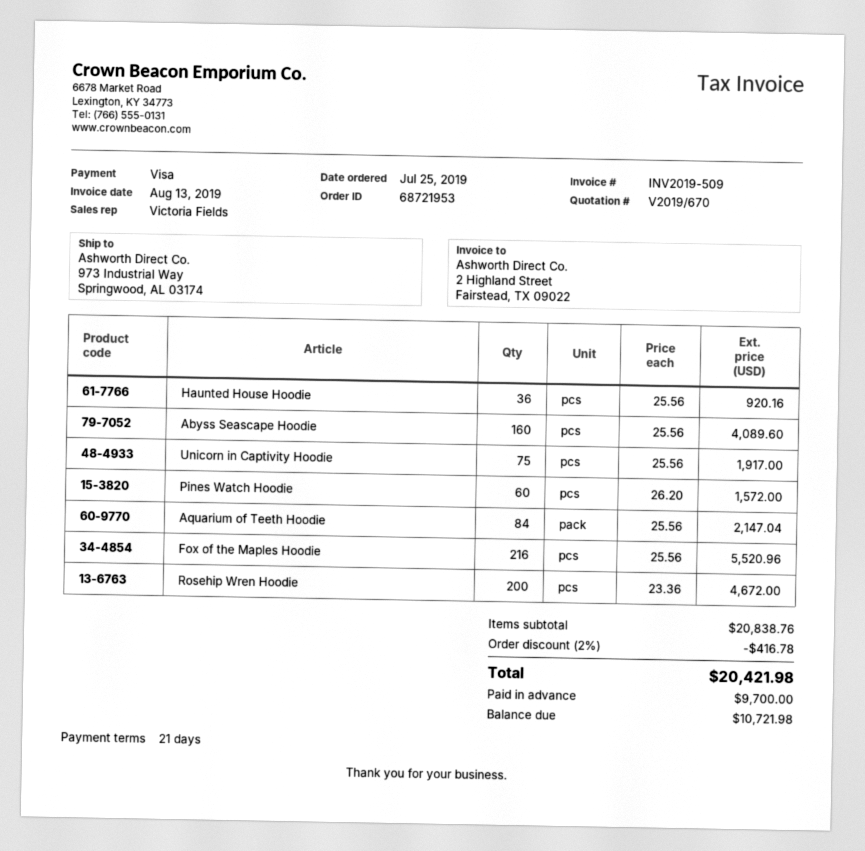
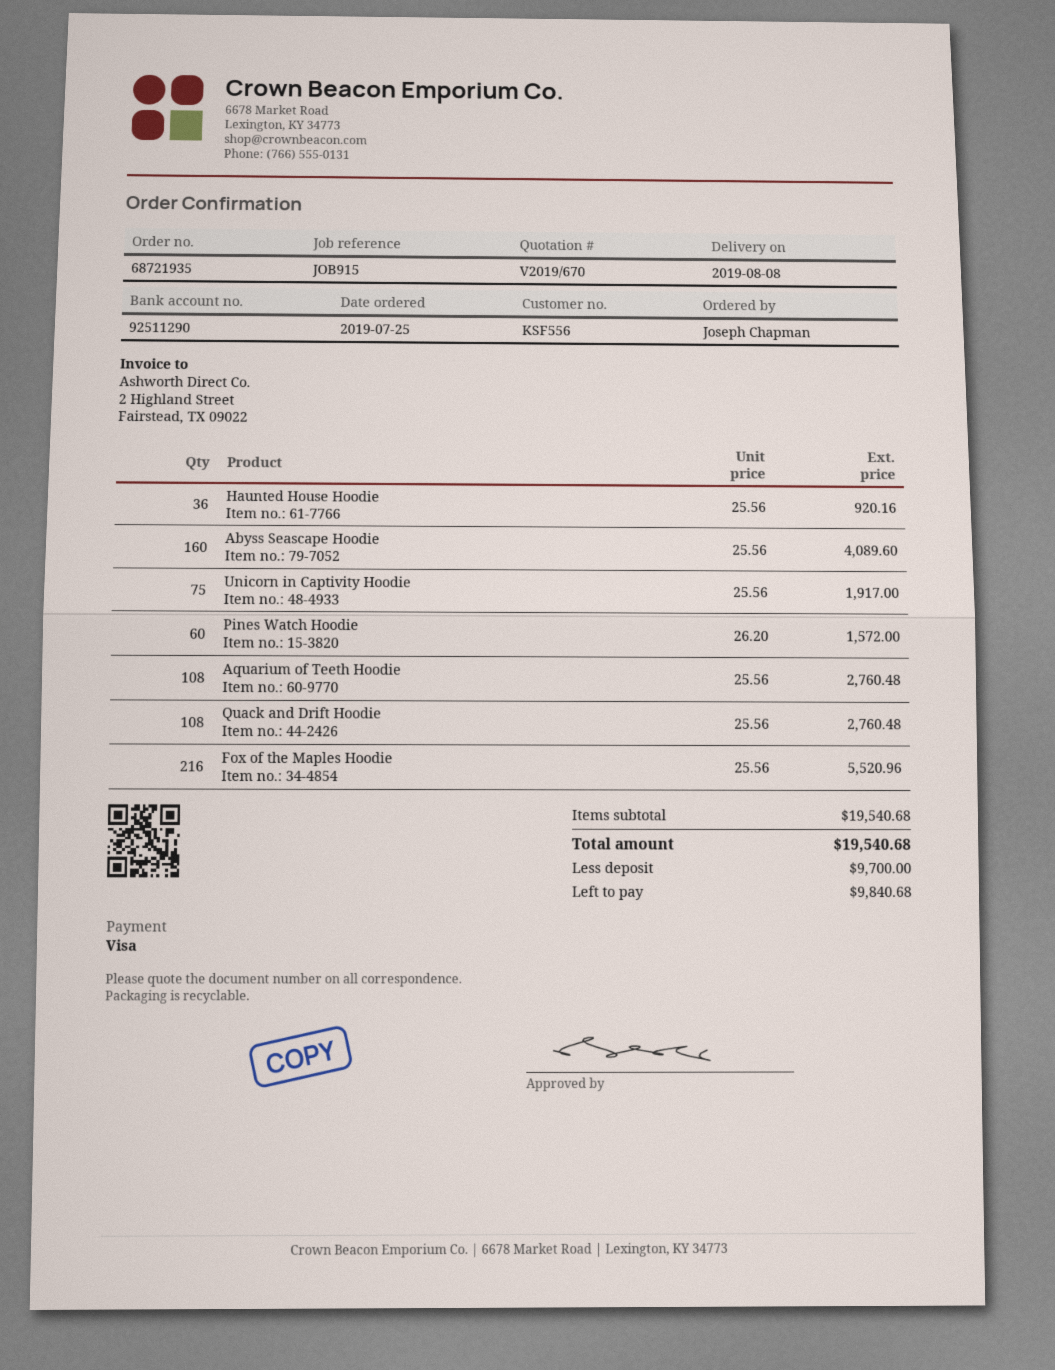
order number: 68721953 -> 68721935
Aquarium of Teeth Hoodie: 84 x 25.56 = 2147.04 -> 108 x 25.56 = 2760.48
Rosehip Wren Hoodie: 200 x 23.36 = 4672.00 -> none
Quack and Drift Hoodie: none -> 108 x 25.56 = 2760.48
subtotal: 20838.76 -> 19540.68
discount: 2% = 416.78 -> none
total: 20421.98 -> 19540.68
balance: 10721.98 -> 9840.68

